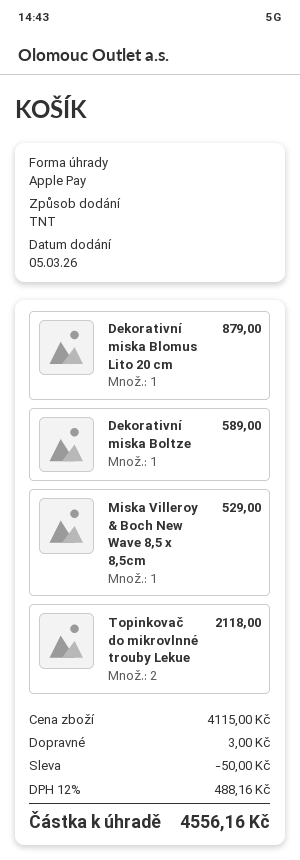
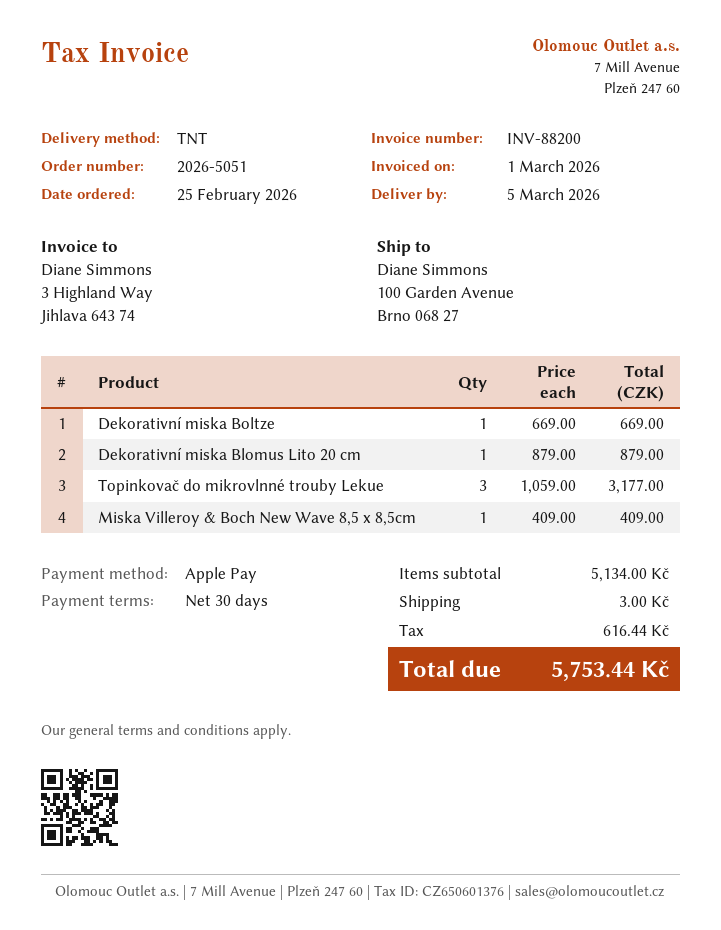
Dekorativní miska Boltze: 1 for 589.00 -> 1 for 669.00
Miska Villeroy & Boch New Wave 8,5 x 8,5cm: 1 for 529.00 -> 1 for 409.00
Topinkovač do mikrovlnné trouby Lekue: 2 for 2118.00 -> 3 for 3177.00
subtotal: 4115.00 -> 5134.00
discount: 50.00 -> none
tax: 488.16 -> 616.44
total: 4556.16 -> 5753.44

